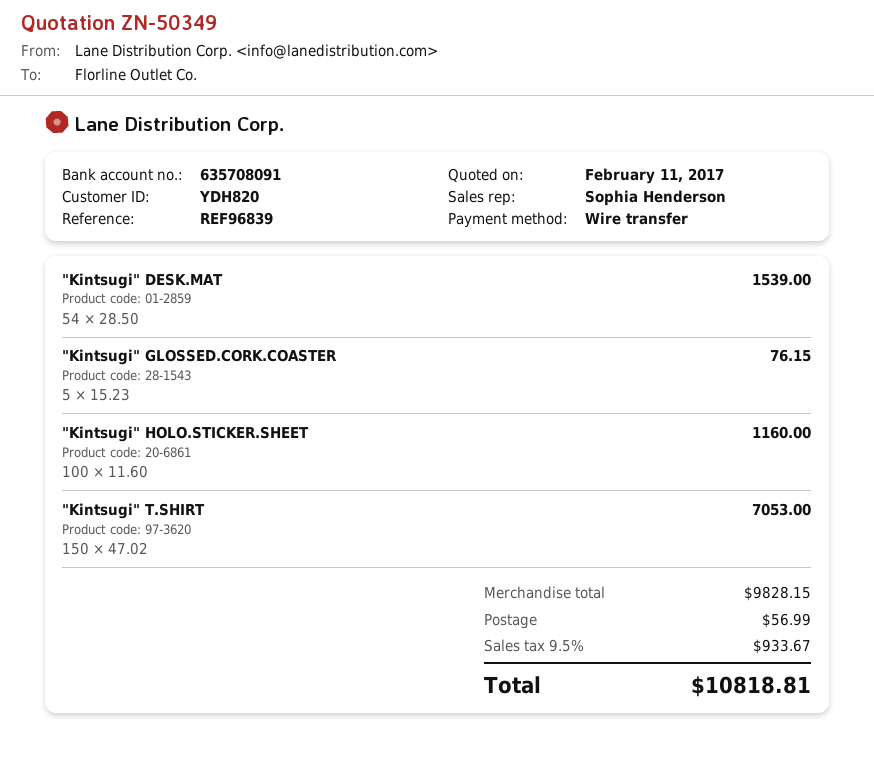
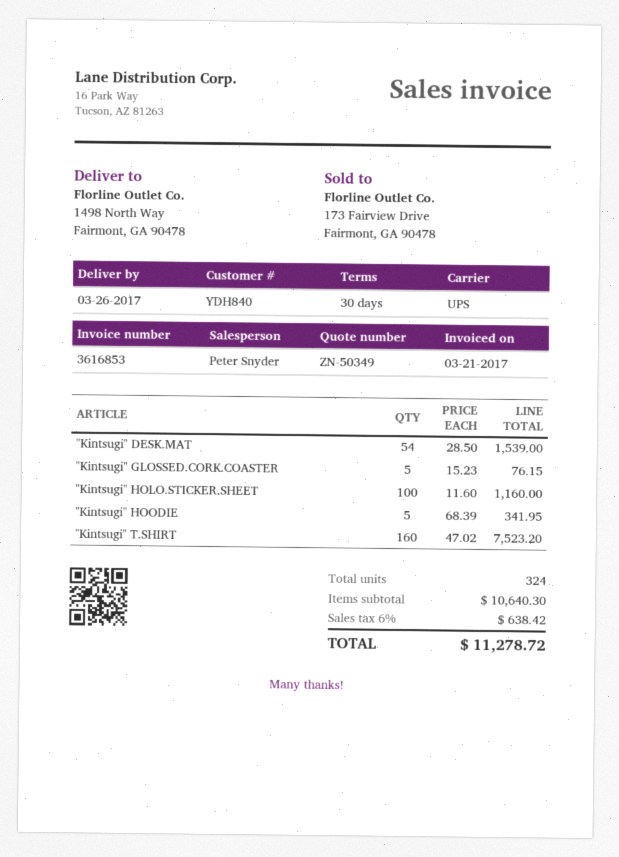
customer number: YDH820 -> YDH840
sales rep: Sophia Henderson -> Peter Snyder
"Kintsugi" T.SHIRT: 150 x 47.02 = 7053.00 -> 160 x 47.02 = 7523.20
"Kintsugi" HOODIE: none -> 5 x 68.39 = 341.95
subtotal: 9828.15 -> 10640.30
shipping: 56.99 -> none
tax: 9.5% = 933.67 -> 6% = 638.42
total: 10818.81 -> 11278.72

